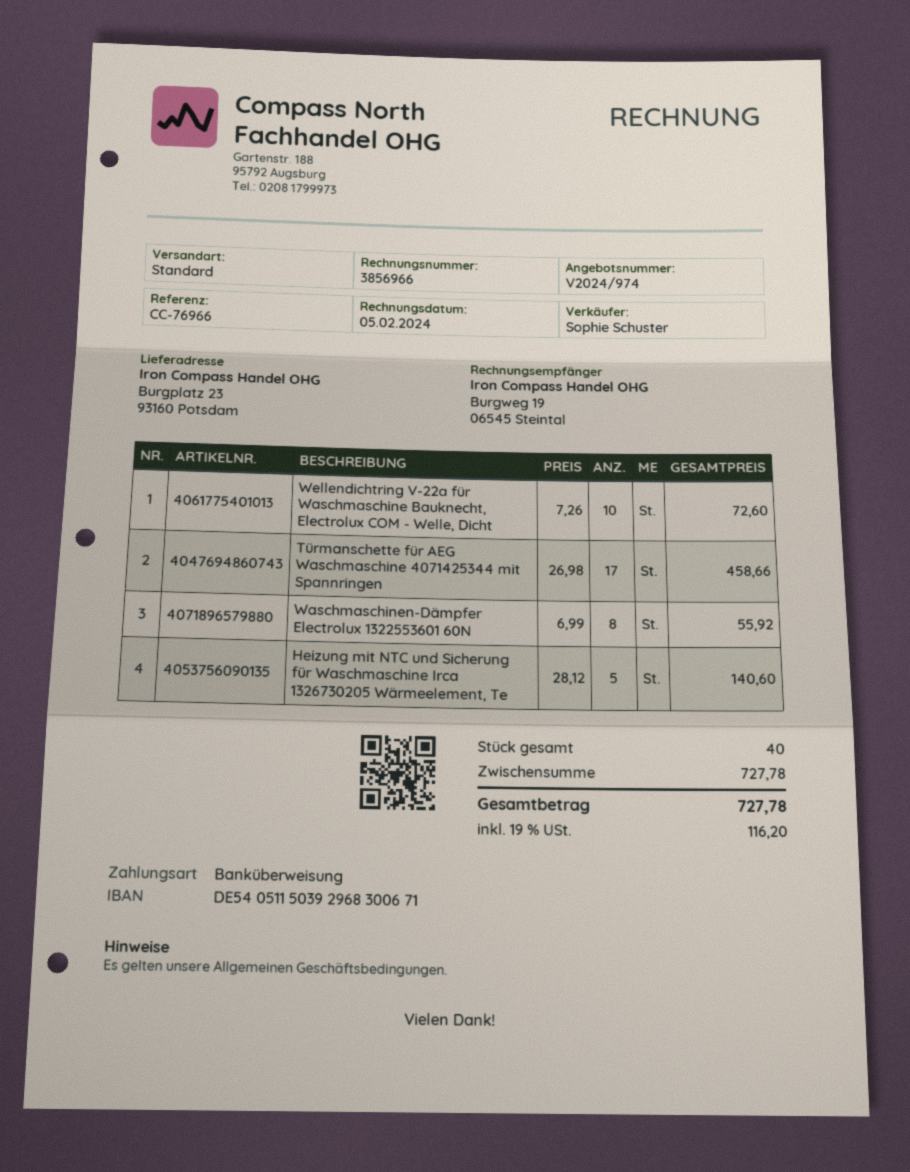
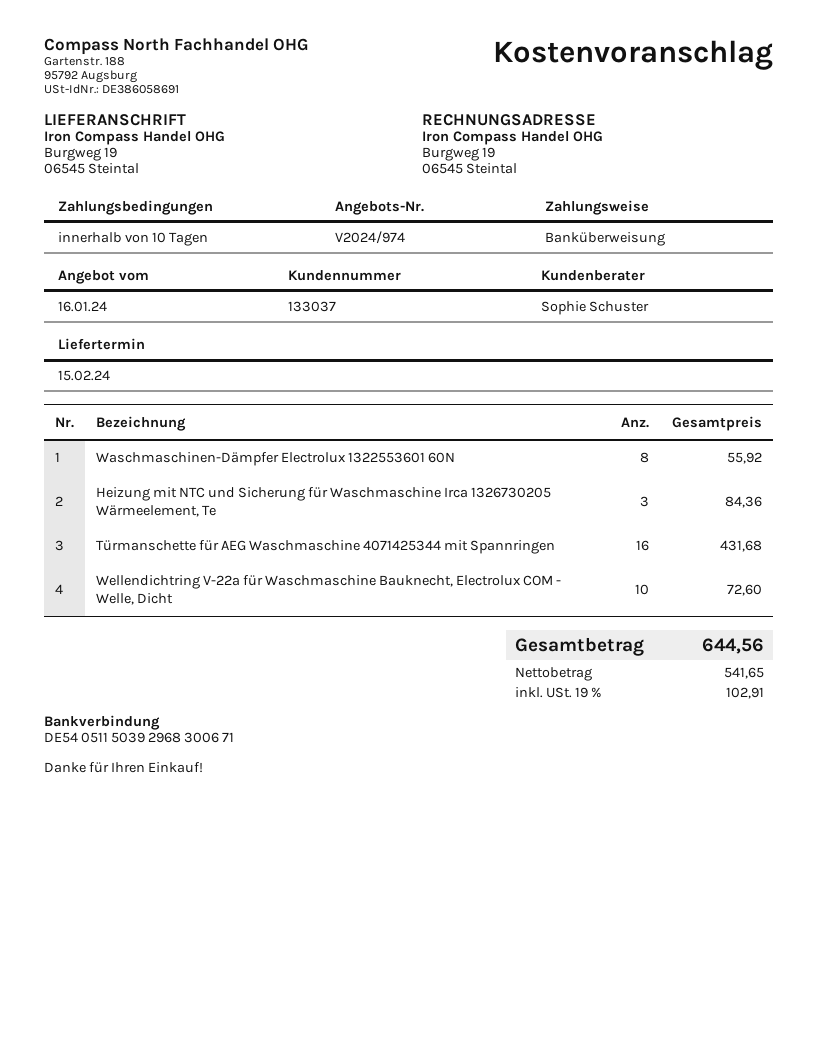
ship to: Burgplatz 23, 93160 Potsdam -> Burgweg 19, 06545 Steintal
Türmanschette für AEG Waschmaschine 4071425344 mit Spannringen: 17 for 458.66 -> 16 for 431.68
Heizung mit NTC und Sicherung für Waschmaschine Irca 1326730205 Wärmeelement, Te: 5 for 140.60 -> 3 for 84.36
tax: 19% = 116.20 -> 19% = 102.91
total: 727.78 -> 644.56

